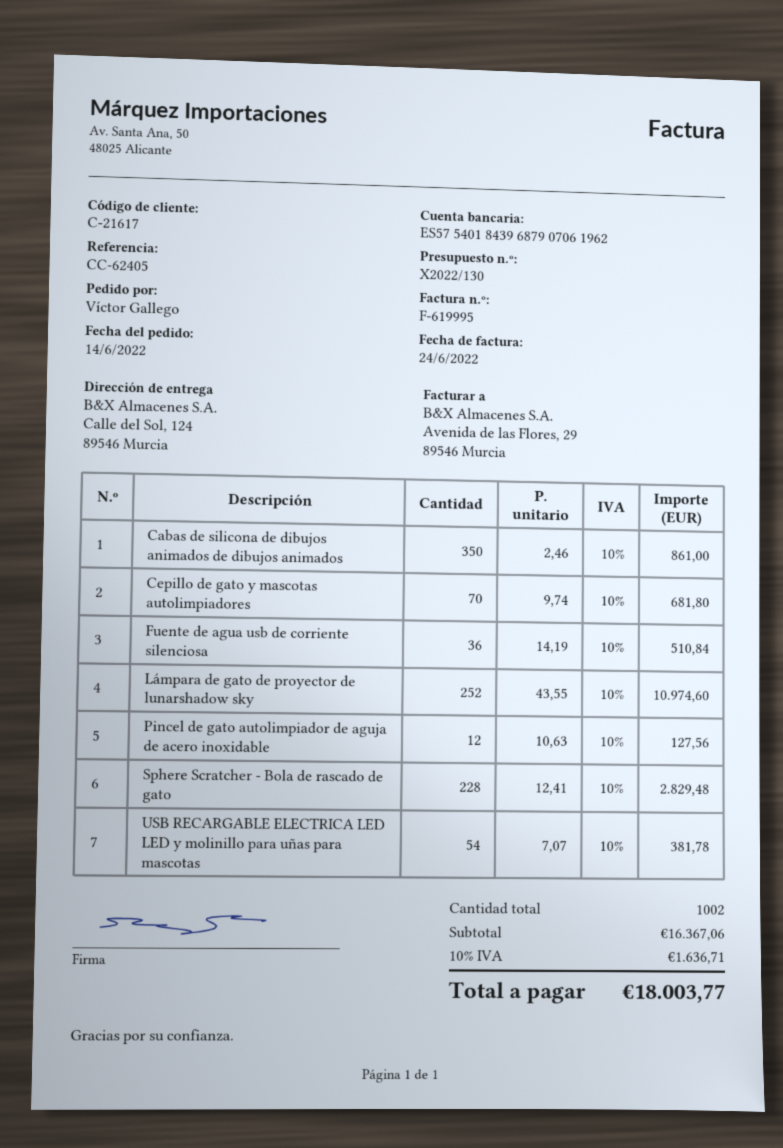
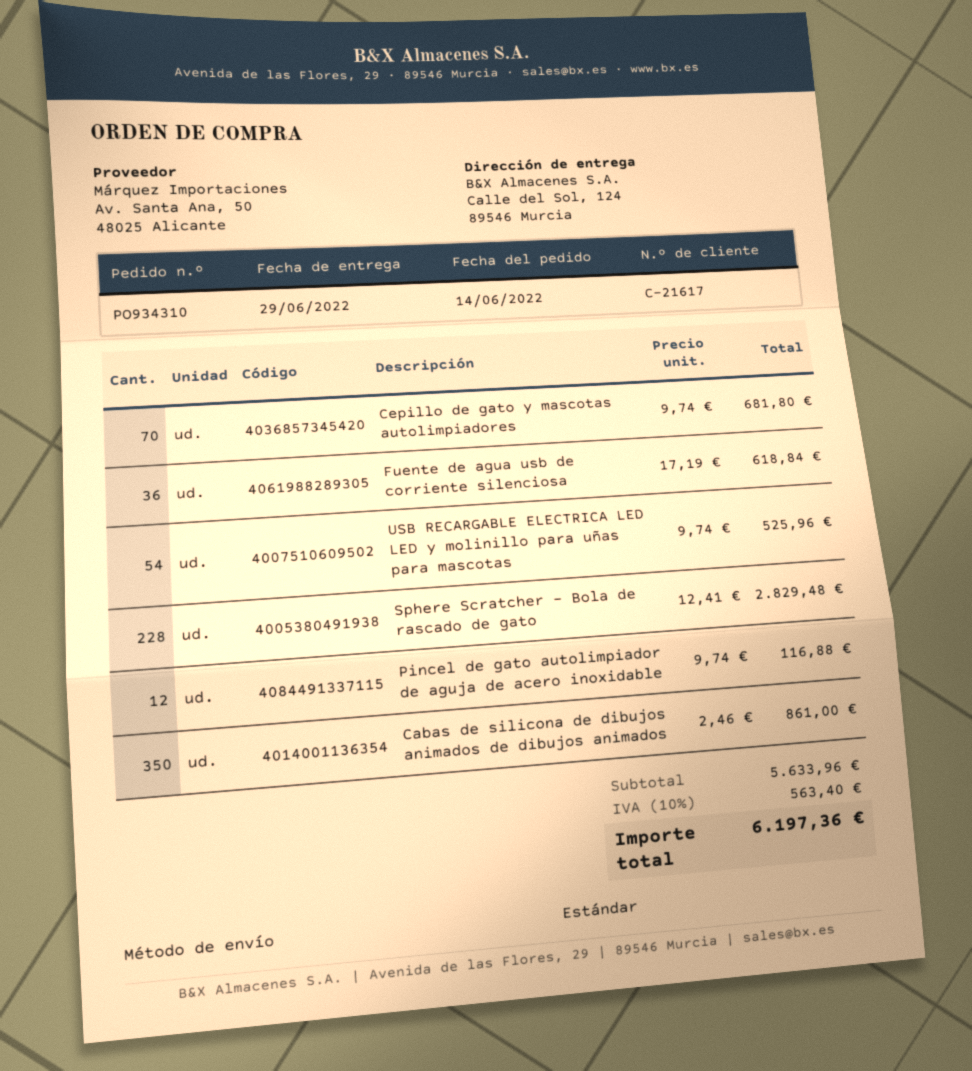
Fuente de agua usb de corriente silenciosa: 36 x 14.19 = 510.84 -> 36 x 17.19 = 618.84
Lámpara de gato de proyector de lunarshadow sky: 252 x 43.55 = 10974.60 -> none
Pincel de gato autolimpiador de aguja de acero inoxidable: 12 x 10.63 = 127.56 -> 12 x 9.74 = 116.88
USB RECARGABLE ELECTRICA LED LED y molinillo para uñas para mascotas: 54 x 7.07 = 381.78 -> 54 x 9.74 = 525.96
subtotal: 16367.06 -> 5633.96
tax: 10% = 1636.71 -> 10% = 563.40
total: 18003.77 -> 6197.36

